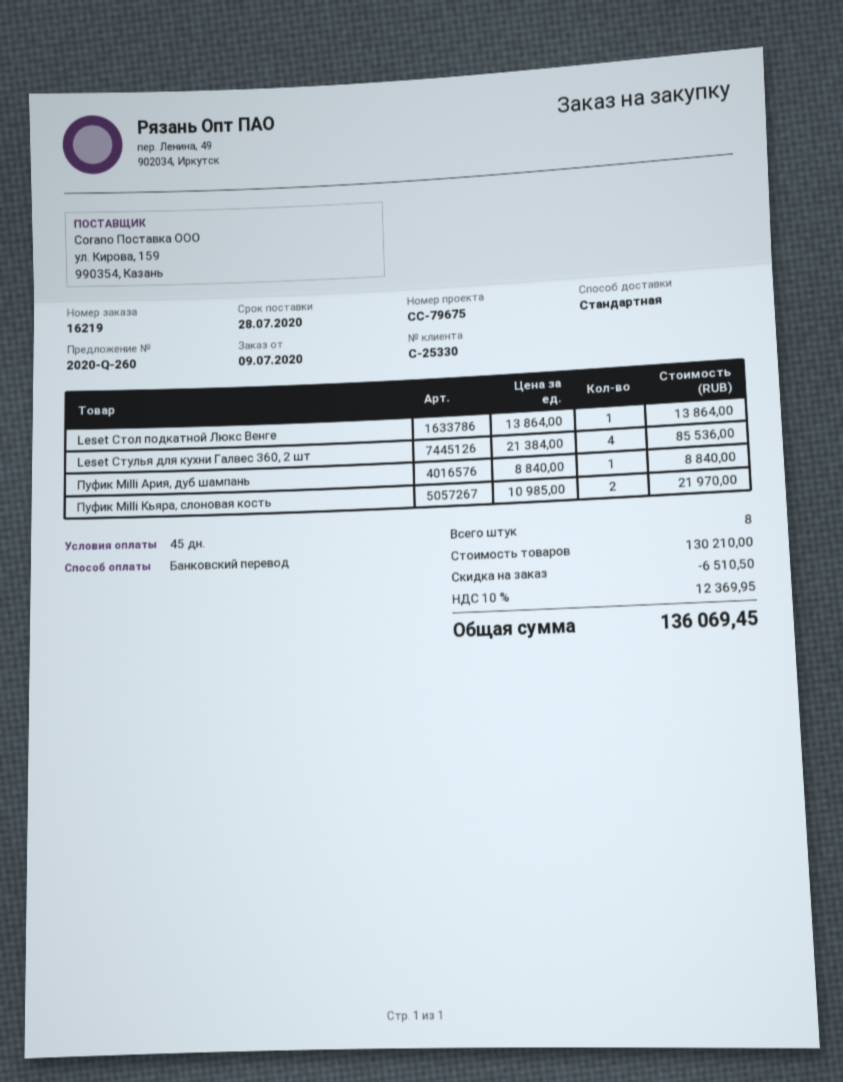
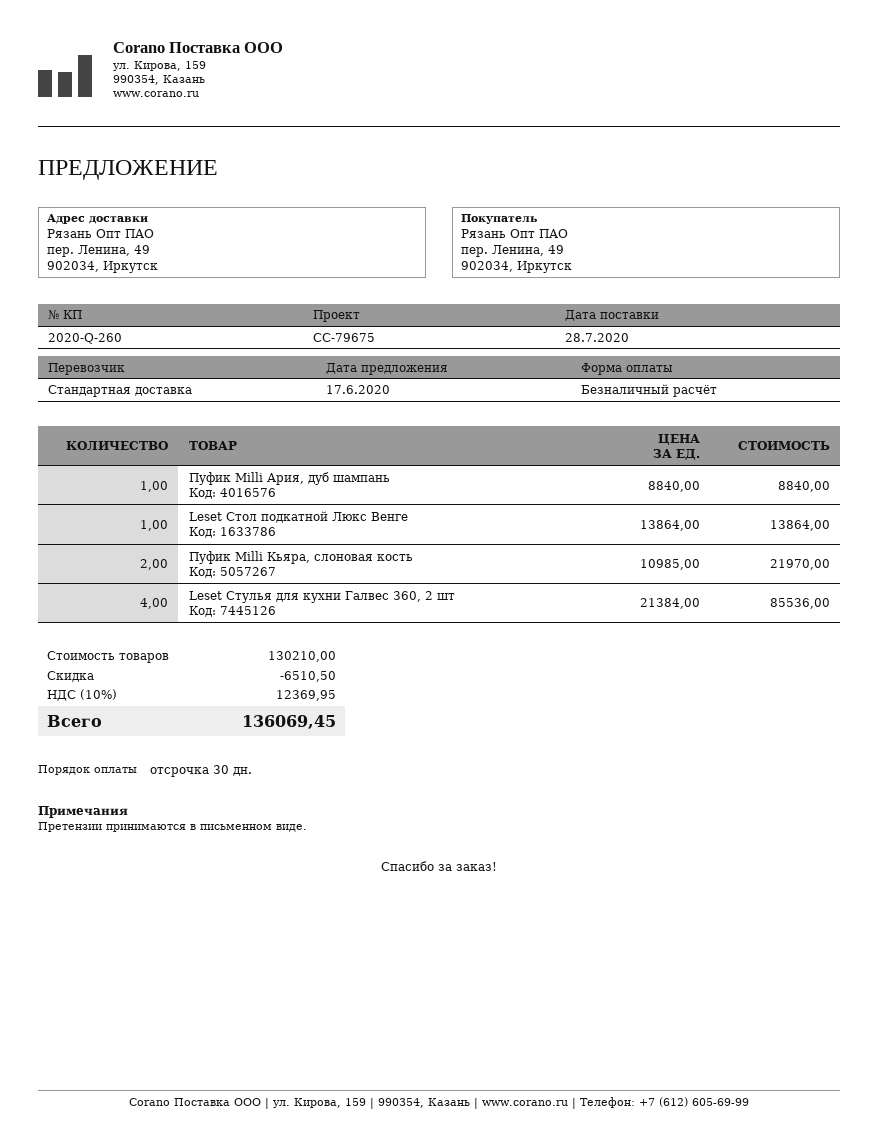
payment terms: 45 days -> 30 days

